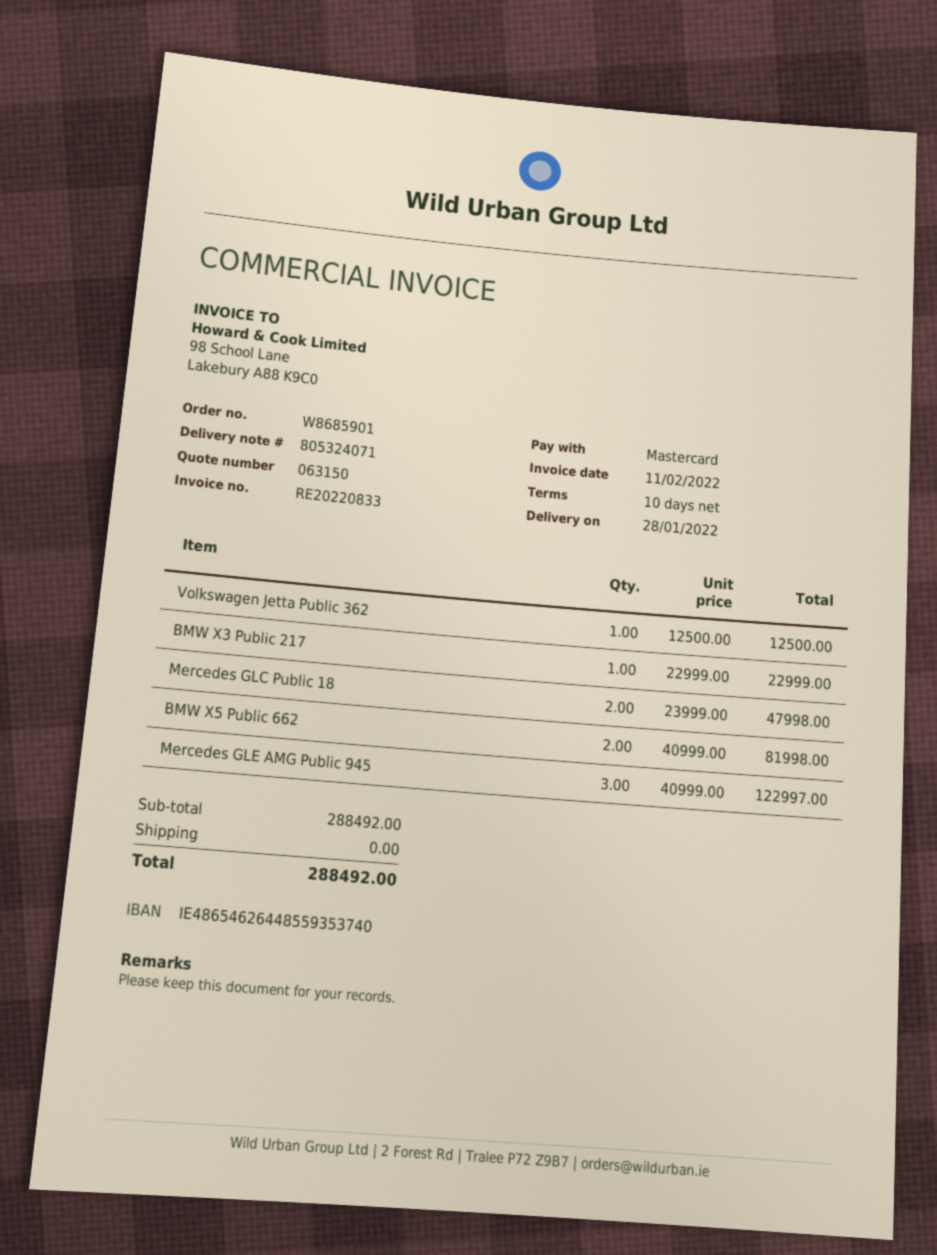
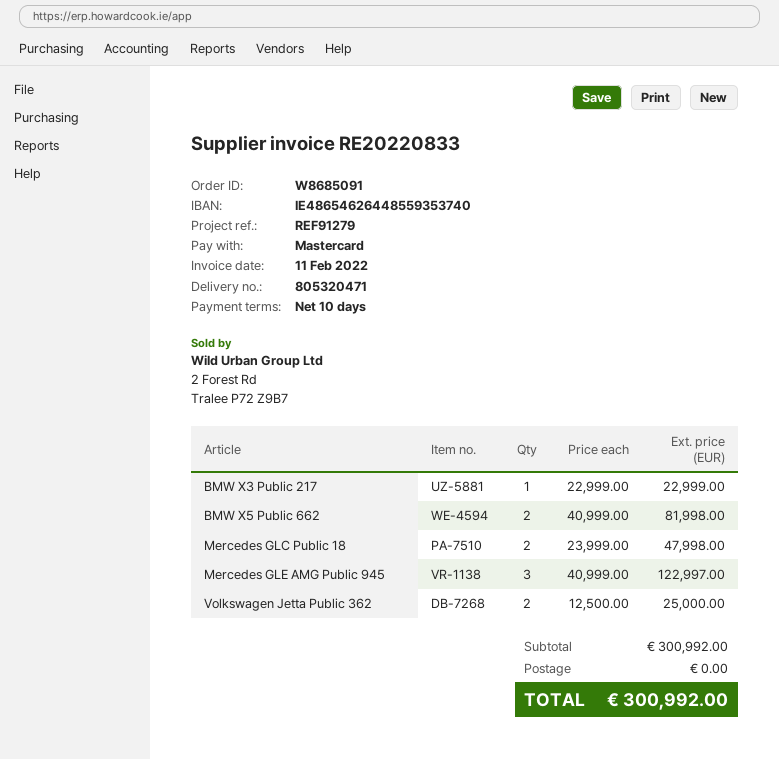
order number: W8685901 -> W8685091
delivery note number: 805324071 -> 805320471
Volkswagen Jetta Public 362: 1 x 12500.00 = 12500.00 -> 2 x 12500.00 = 25000.00
subtotal: 288492.00 -> 300992.00
total: 288492.00 -> 300992.00

